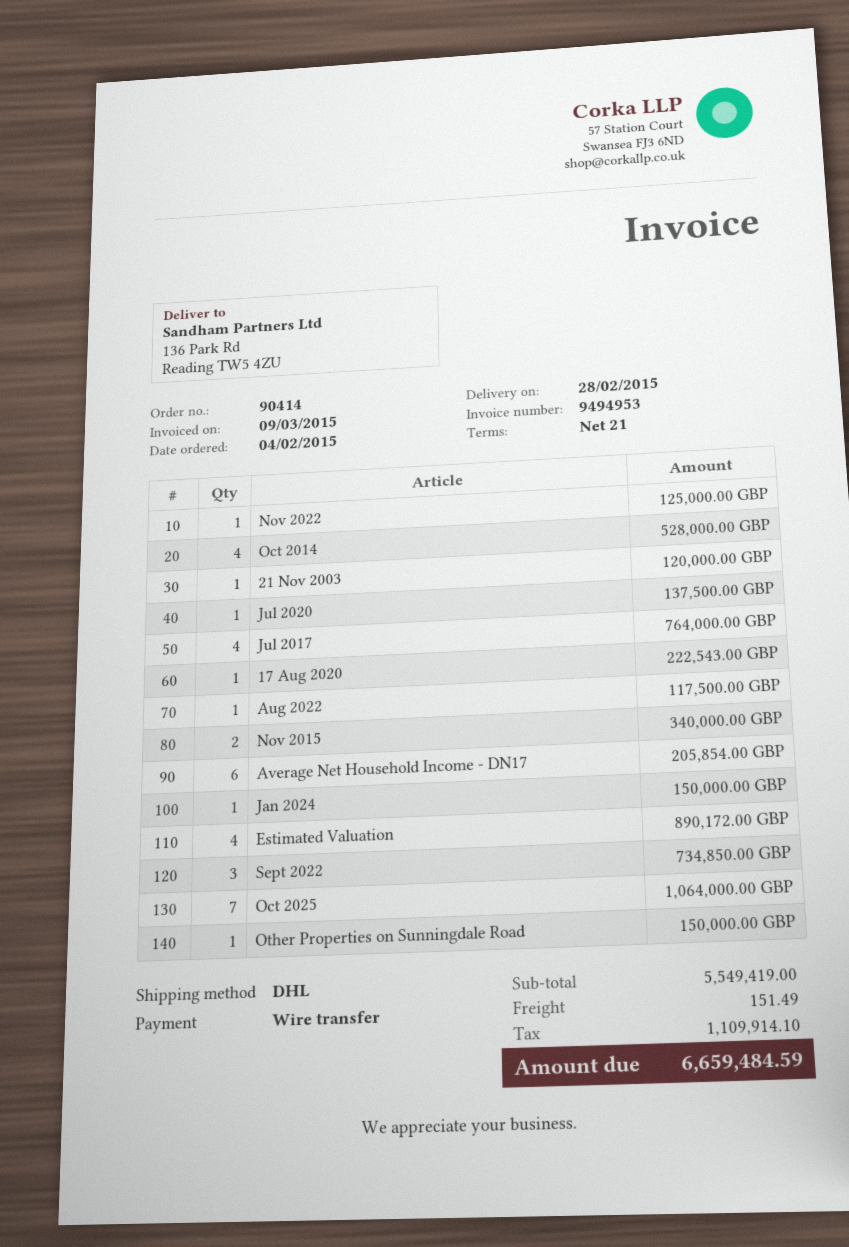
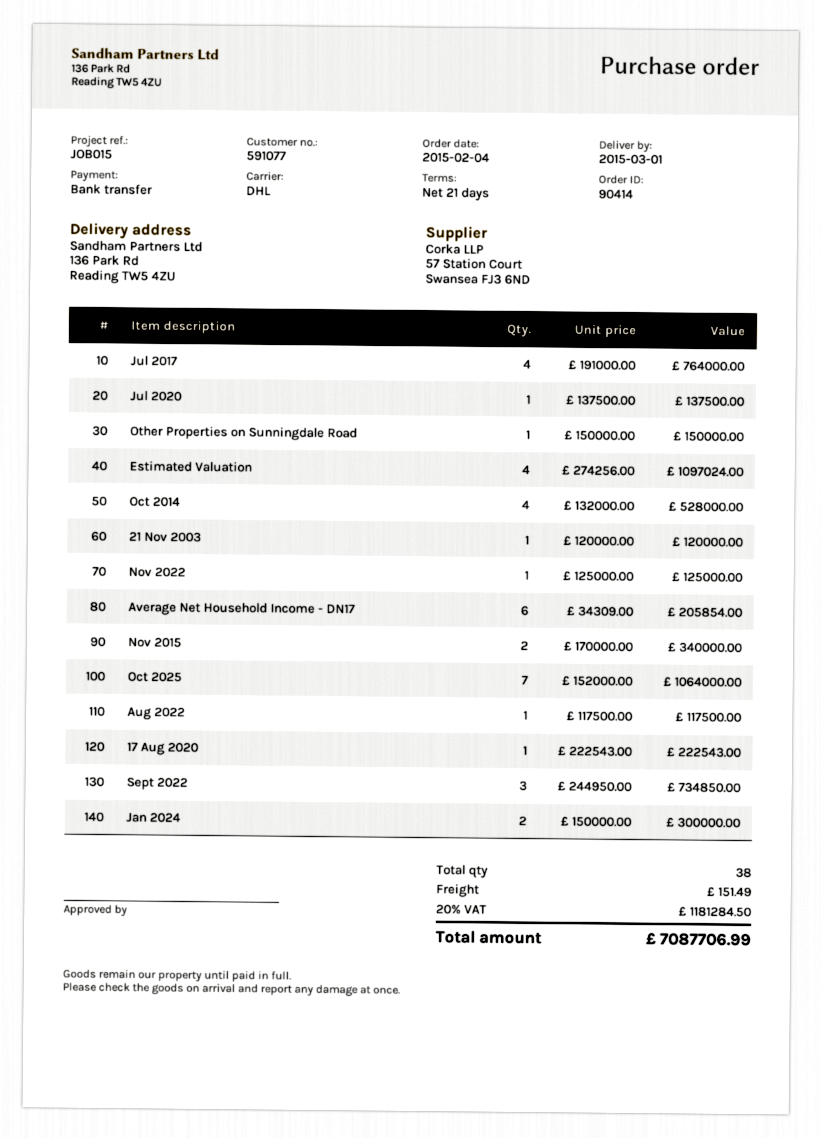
delivery date: 2015-02-28 -> 2015-03-01
Jan 2024: 1 for 150000.00 -> 2 for 300000.00
Estimated Valuation: 4 for 890172.00 -> 4 for 1097024.00
tax: 1109914.10 -> 1181284.50
total: 6659484.59 -> 7087706.99

